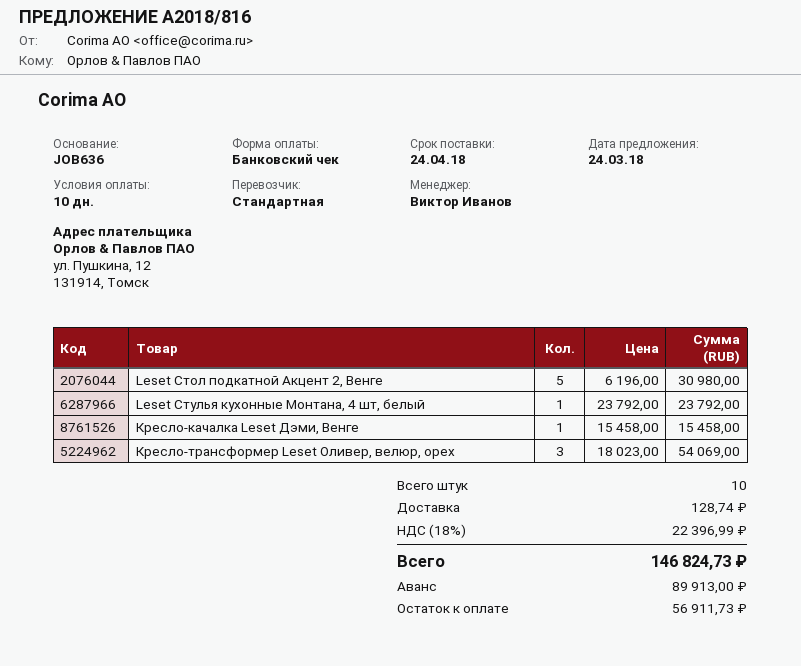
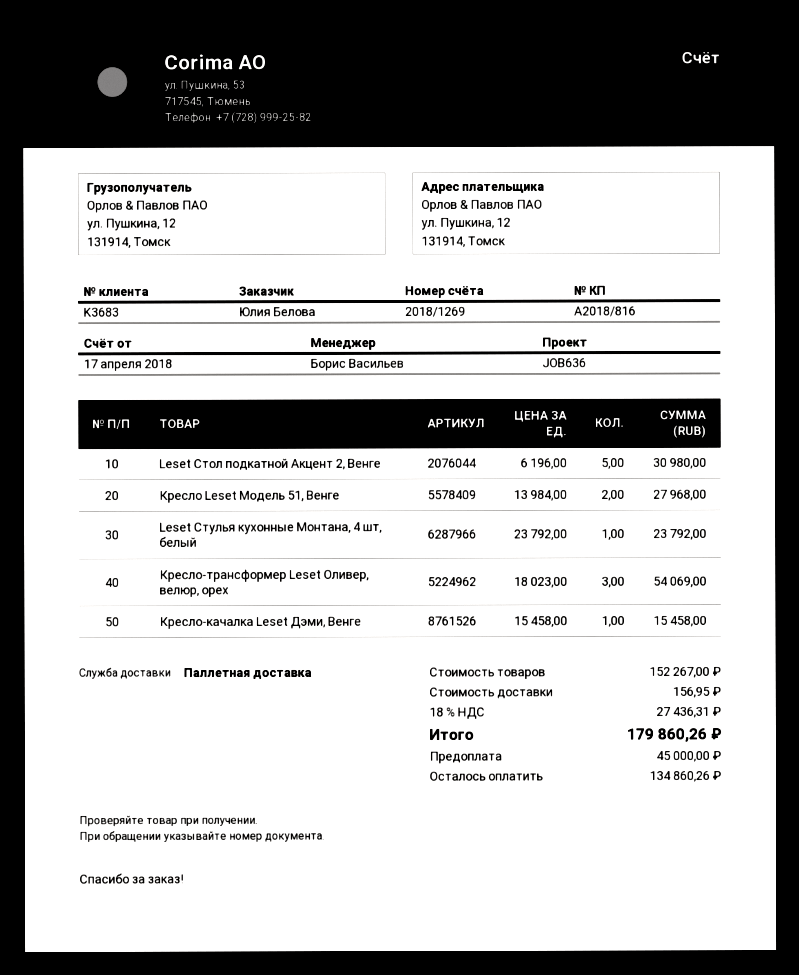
sales rep: Виктор Иванов -> Борис Васильев
shipping method: standard -> pallet freight
Кресло Leset Модель 51, Венге: none -> 2 x 13984.00 = 27968.00
shipping: 128.74 -> 156.95
tax: 18% = 22396.99 -> 18% = 27436.31
total: 146824.73 -> 179860.26
deposit: 89913.00 -> 45000.00
balance: 56911.73 -> 134860.26

